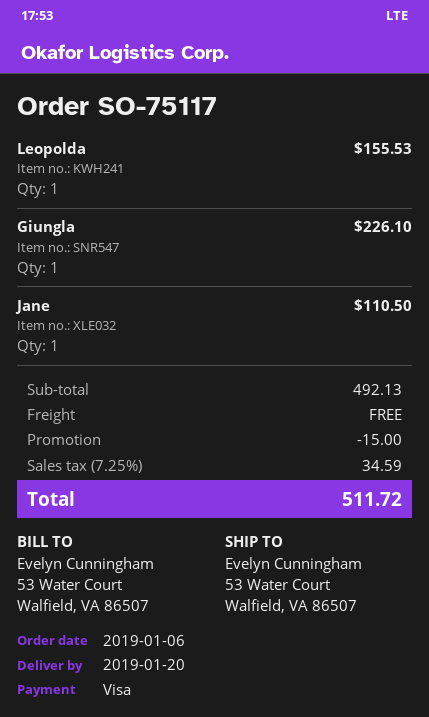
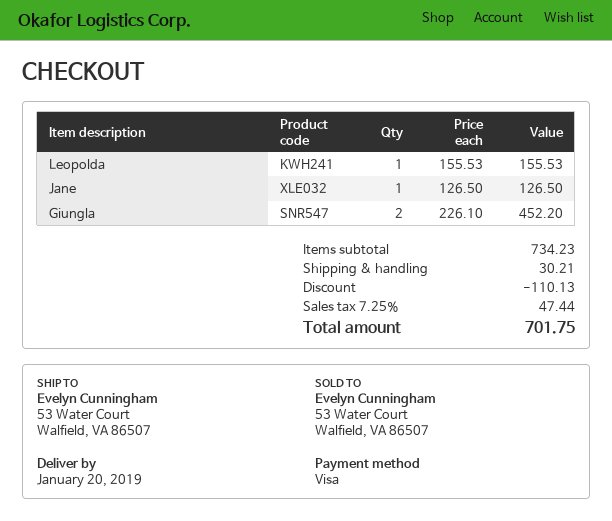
Giungla: 1 for 226.10 -> 2 for 452.20
Jane: 1 for 110.50 -> 1 for 126.50
subtotal: 492.13 -> 734.23
discount: 15.00 -> 110.13
shipping: 0.00 -> 30.21
tax: 7.25% = 34.59 -> 7.25% = 47.44
total: 511.72 -> 701.75

